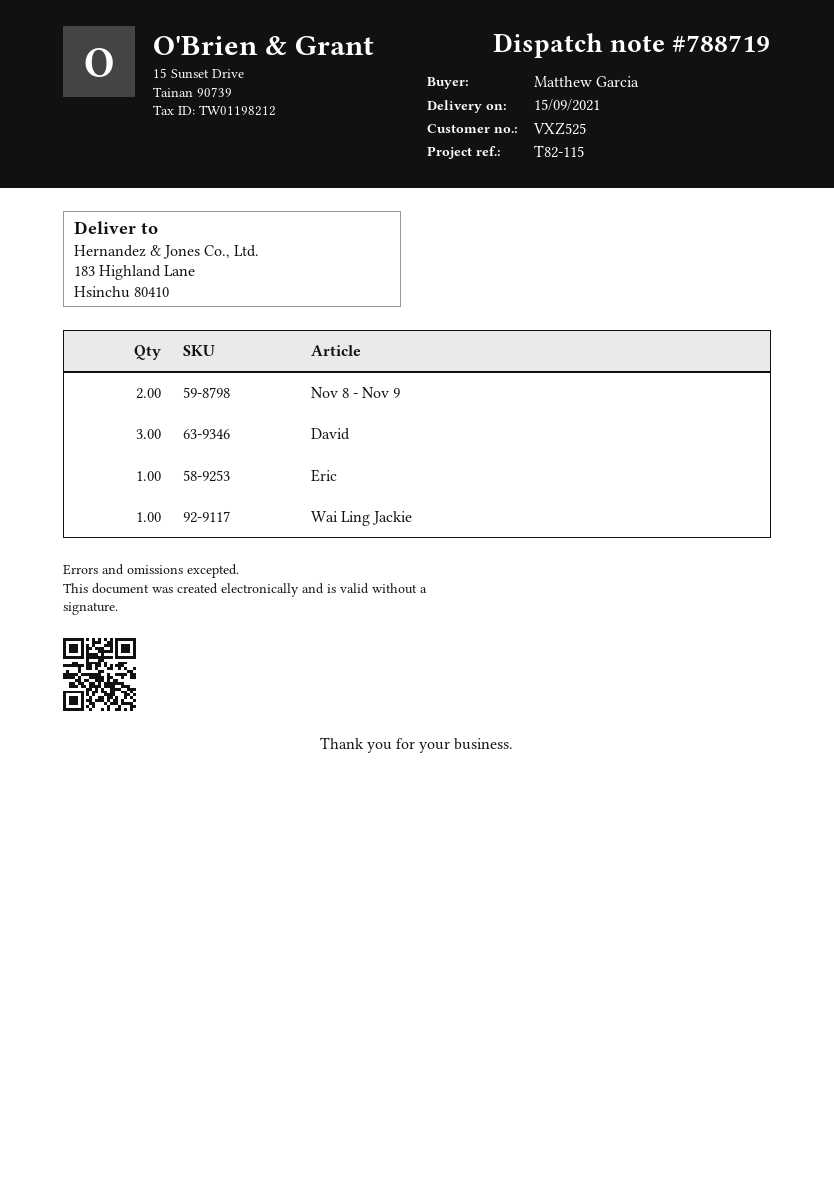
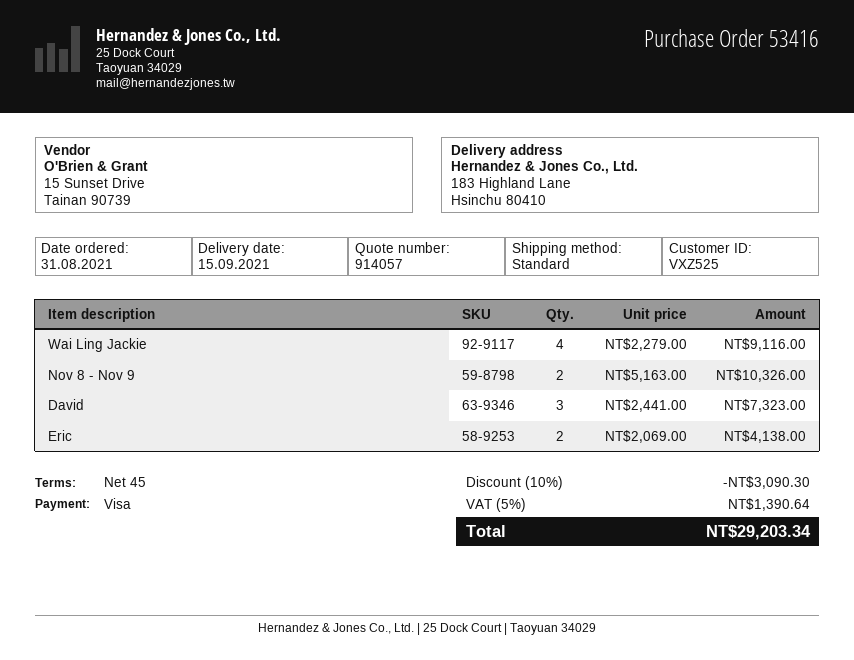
Eric: 1 -> 2
Wai Ling Jackie: 1 -> 4

